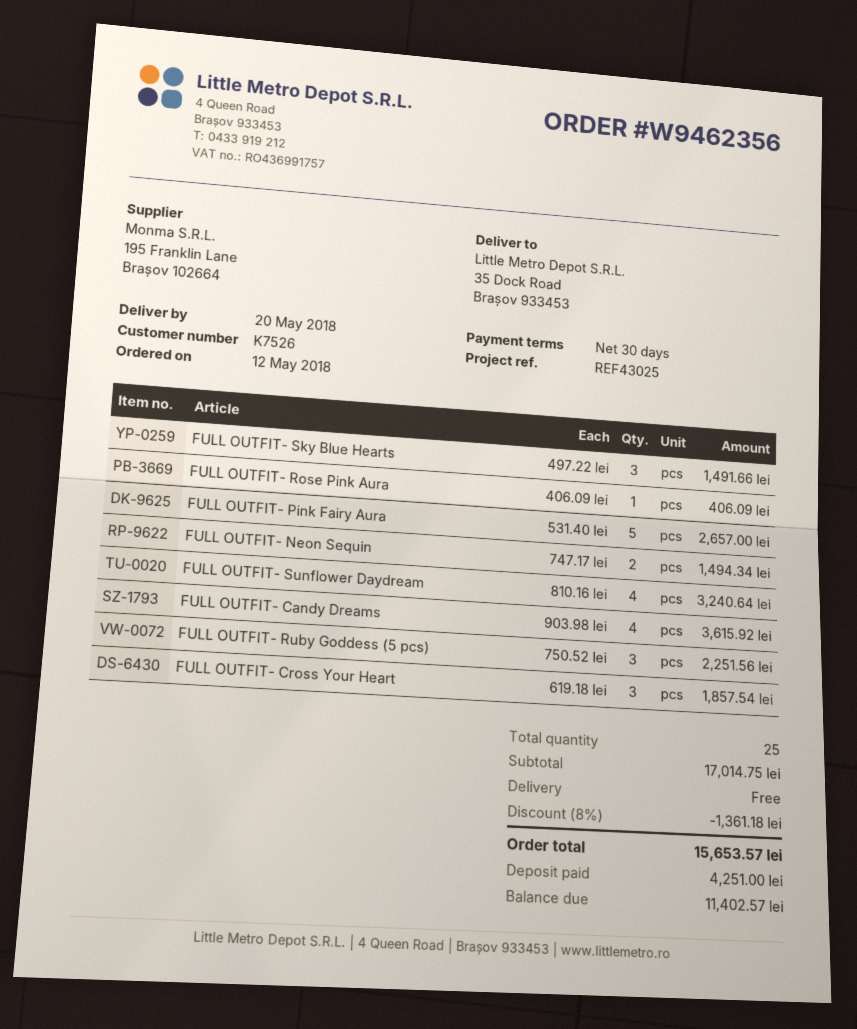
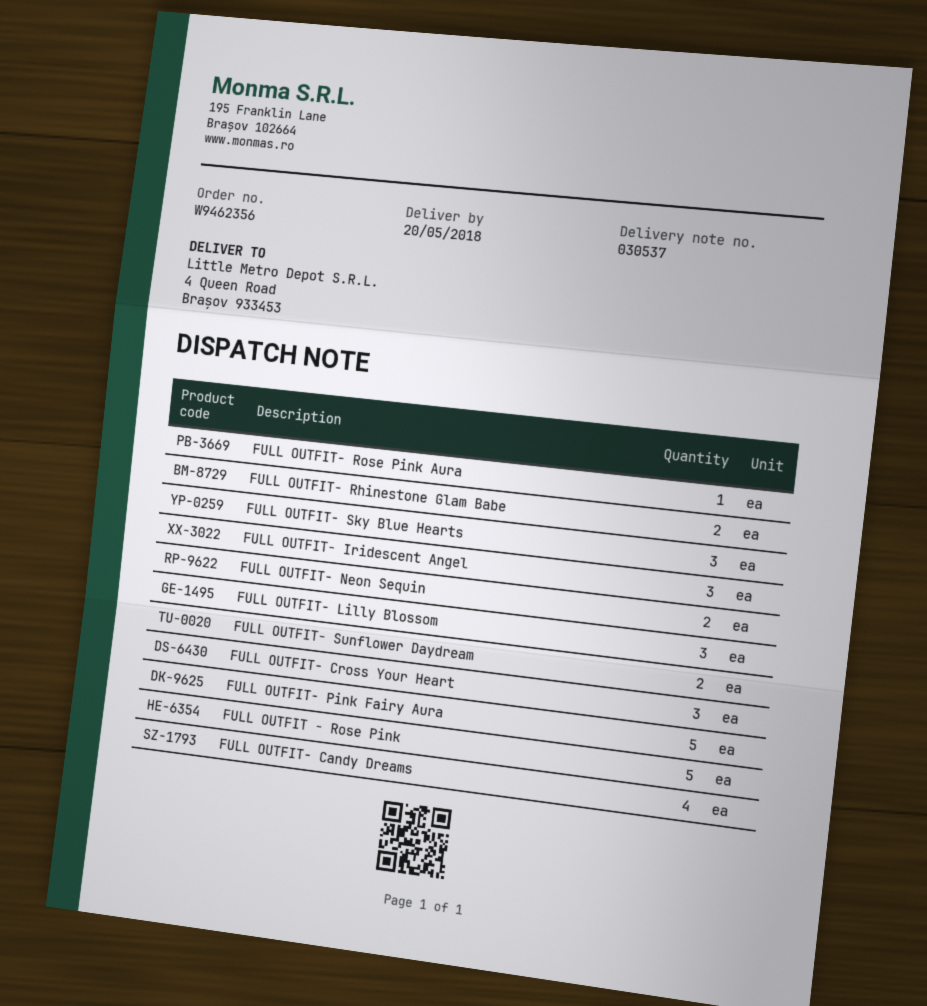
ship to: 35 Dock Road, Brașov 933453 -> 4 Queen Road, Brașov 933453
FULL OUTFIT- Sunflower Daydream: 4 -> 2
FULL OUTFIT- Ruby Goddess (5 pcs): 3 -> none
FULL OUTFIT- Rhinestone Glam Babe: none -> 2
FULL OUTFIT- Iridescent Angel: none -> 3
FULL OUTFIT- Lilly Blossom: none -> 3
FULL OUTFIT - Rose Pink: none -> 5

